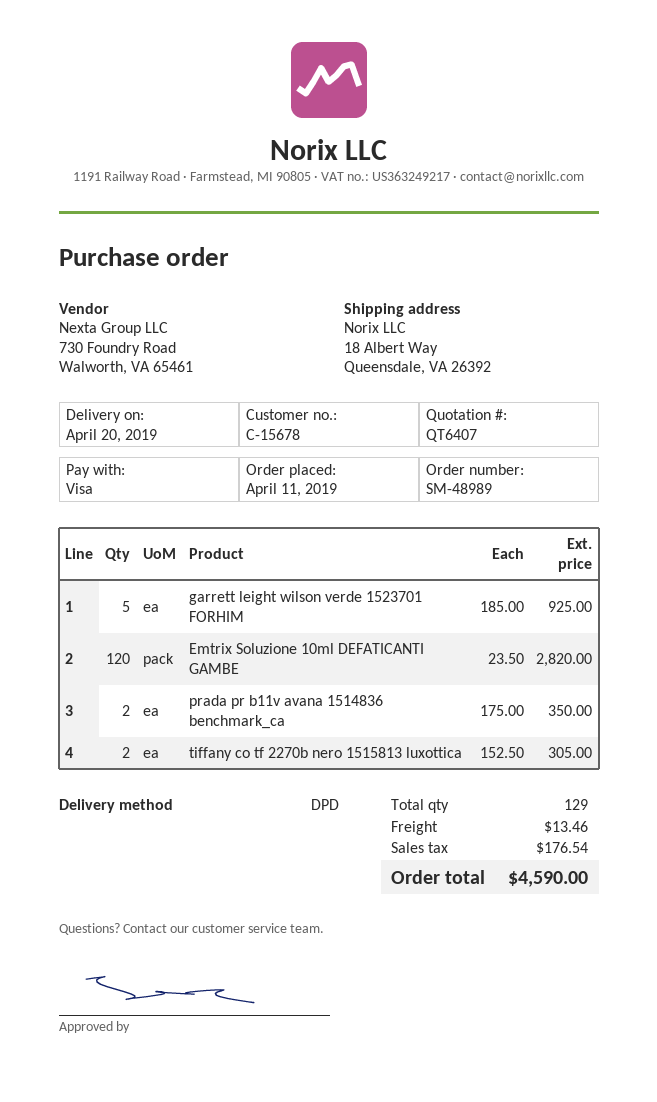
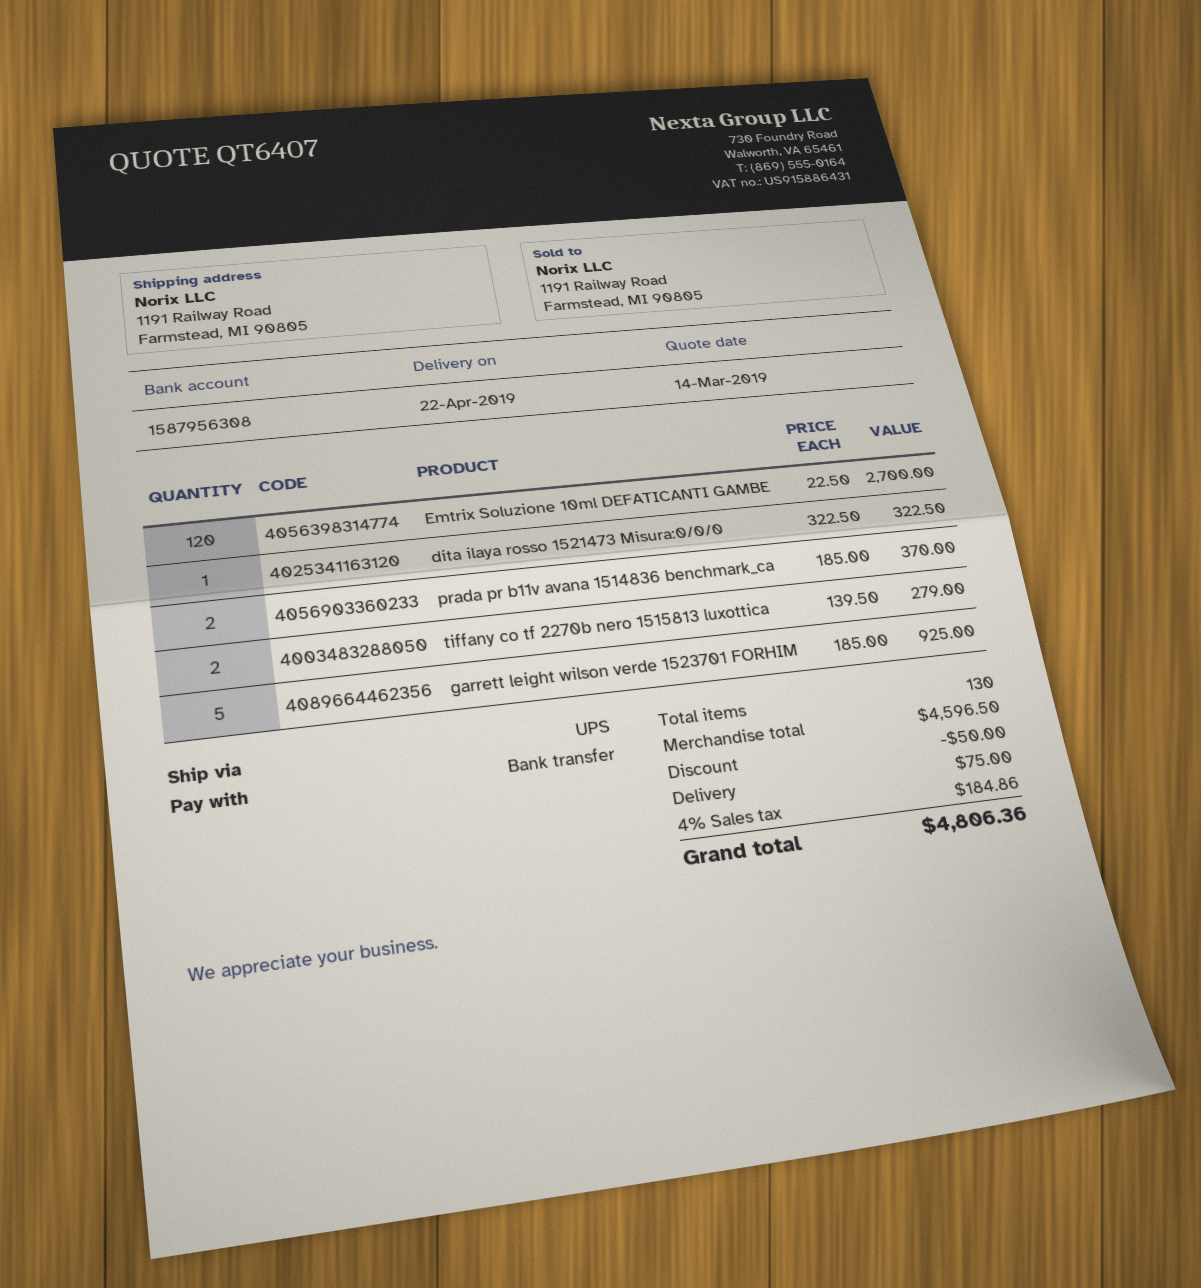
delivery date: 2019-04-20 -> 2019-04-22
payment method: Visa -> bank transfer
shipping method: DPD -> UPS
ship to: 18 Albert Way, Queensdale, VA 26392 -> 1191 Railway Road, Farmstead, MI 90805
Emtrix Soluzione 10ml DEFATICANTI GAMBE: 120 x 23.50 = 2820.00 -> 120 x 22.50 = 2700.00
prada pr b11v avana 1514836 benchmark_ca: 2 x 175.00 = 350.00 -> 2 x 185.00 = 370.00
tiffany co tf 2270b nero 1515813 luxottica: 2 x 152.50 = 305.00 -> 2 x 139.50 = 279.00
dita ilaya rosso 1521473 Misura:0/0/0: none -> 1 x 322.50 = 322.50
total quantity: 129 -> 130
discount: none -> 50.00
shipping: 13.46 -> 75.00
tax: 176.54 -> 184.86
total: 4590.00 -> 4806.36

